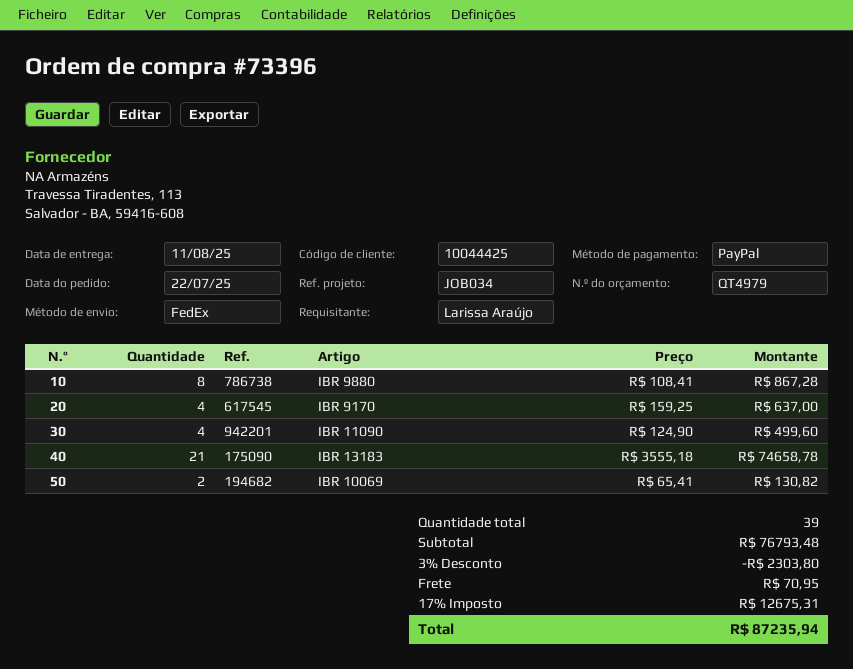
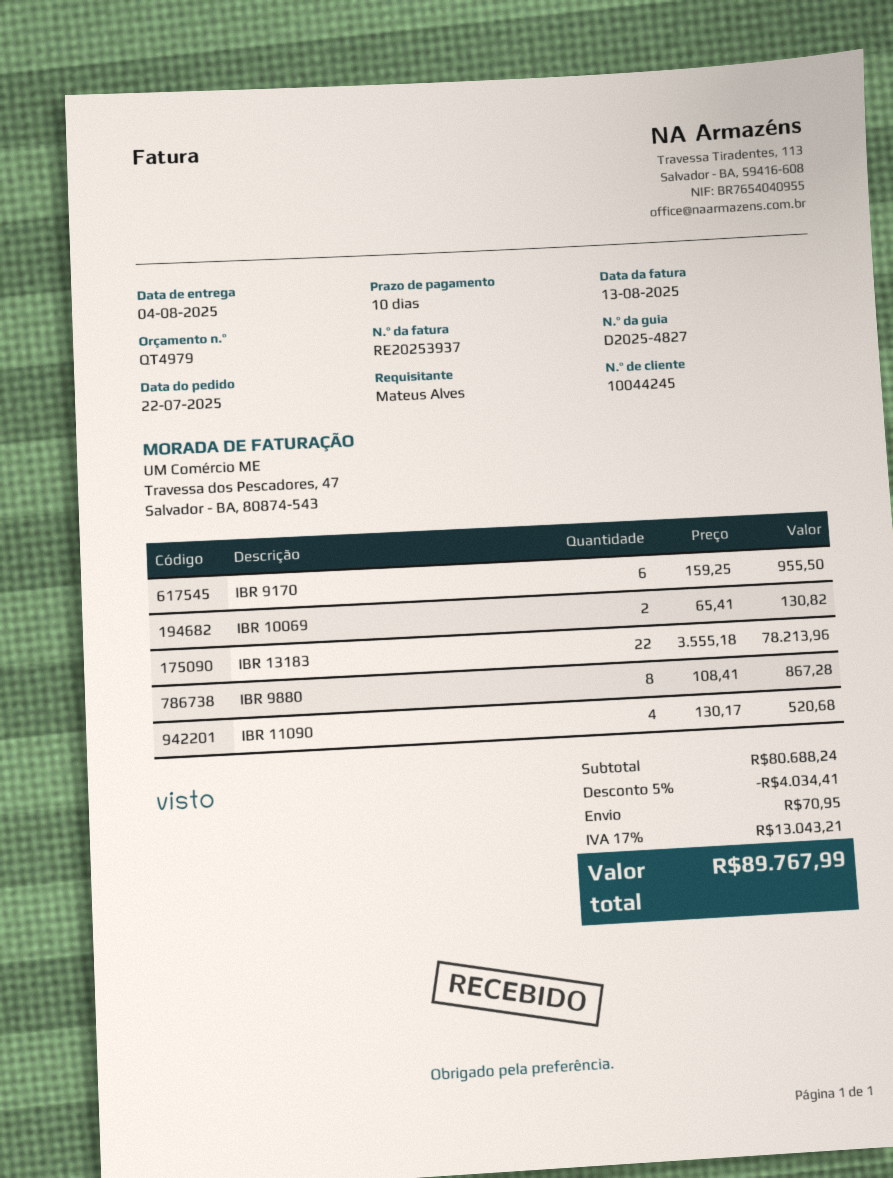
delivery date: 2025-08-11 -> 2025-08-04
customer number: 10044425 -> 10044245
ordered by: Larissa Araújo -> Mateus Alves
IBR 9170: 4 x 159.25 = 637.00 -> 6 x 159.25 = 955.50
IBR 11090: 4 x 124.90 = 499.60 -> 4 x 130.17 = 520.68
IBR 13183: 21 x 3555.18 = 74658.78 -> 22 x 3555.18 = 78213.96
subtotal: 76793.48 -> 80688.24
discount: 3% = 2303.80 -> 5% = 4034.41
tax: 17% = 12675.31 -> 17% = 13043.21
total: 87235.94 -> 89767.99

